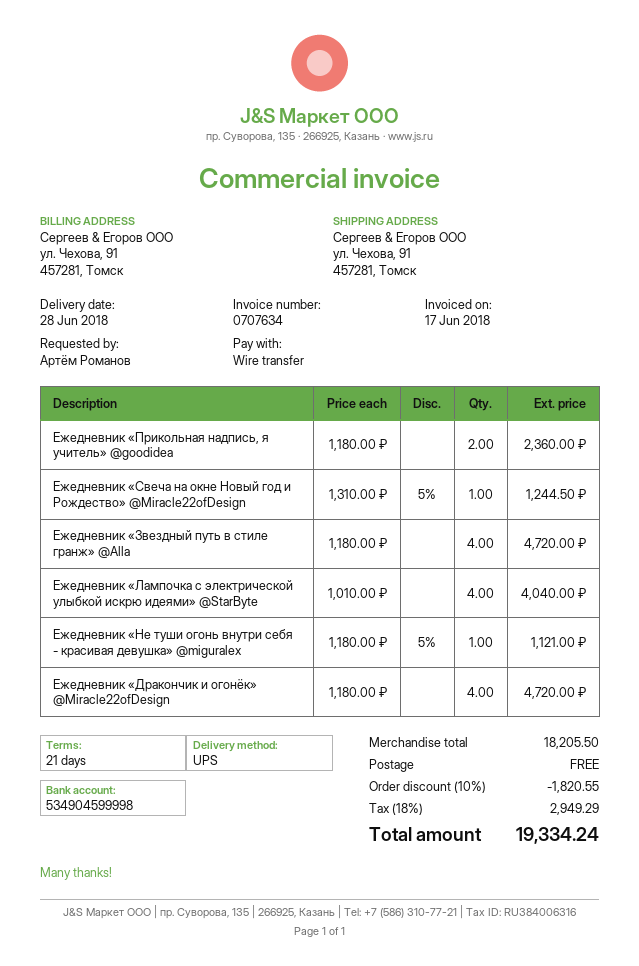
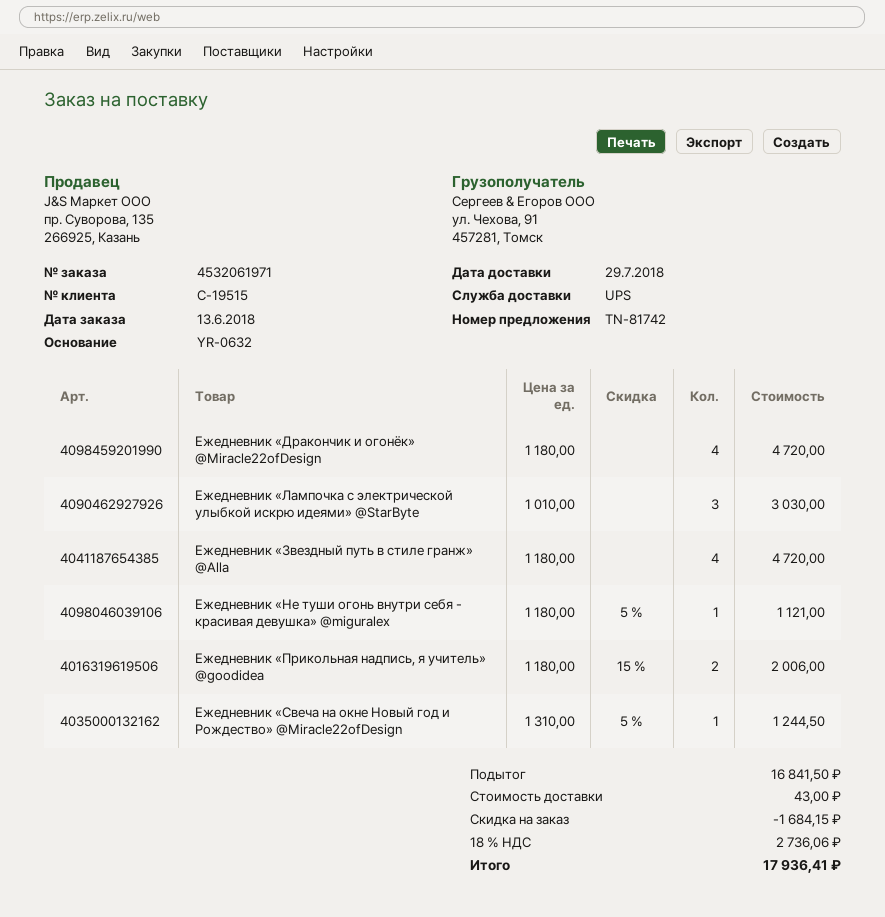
delivery date: 2018-06-28 -> 2018-07-29
Ежедневник «Прикольная надпись, я учитель» @goodidea: 2 x 1180.00 = 2360.00 -> 2 x 1180.00 - 15% = 2006.00
Ежедневник «Лампочка с электрической улыбкой искрю идеями» @StarByte: 4 x 1010.00 = 4040.00 -> 3 x 1010.00 = 3030.00
subtotal: 18205.50 -> 16841.50
discount: 1820.55 -> 1684.15
shipping: 0.00 -> 43.00
tax: 18% = 2949.29 -> 18% = 2736.06
total: 19334.24 -> 17936.41

